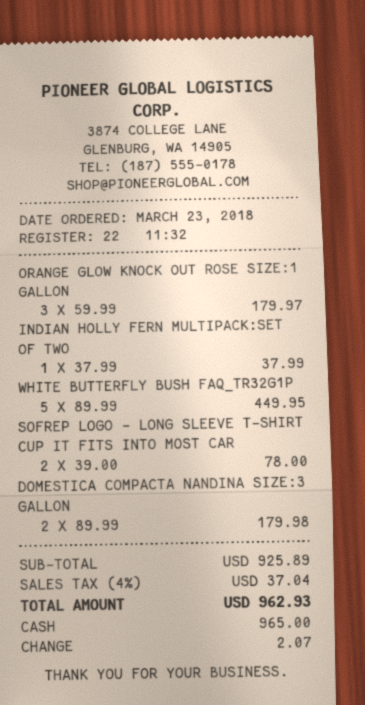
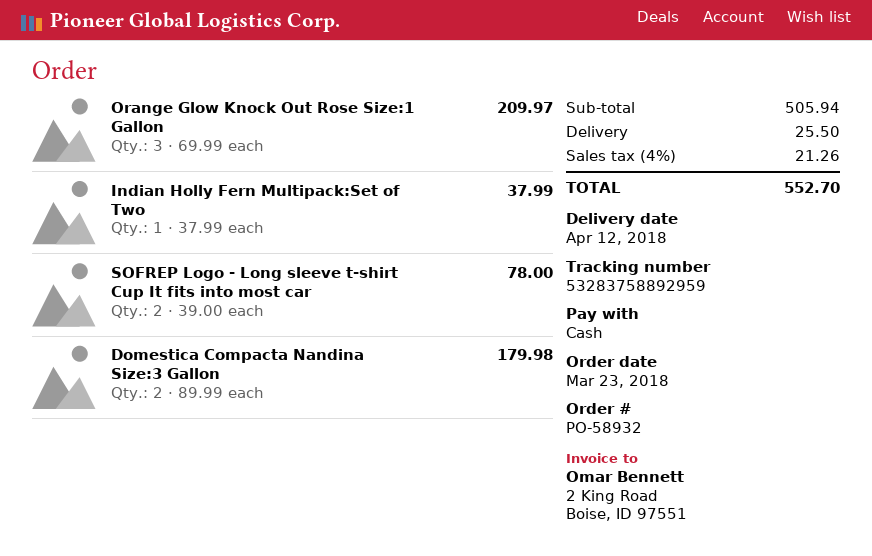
ORANGE GLOW KNOCK OUT ROSE SIZE:1 GALLON: 3 x 59.99 = 179.97 -> 3 x 69.99 = 209.97
WHITE BUTTERFLY BUSH FAQ_TR32G1P: 5 x 89.99 = 449.95 -> none
subtotal: 925.89 -> 505.94
shipping: none -> 25.50
tax: 4% = 37.04 -> 4% = 21.26
total: 962.93 -> 552.70

